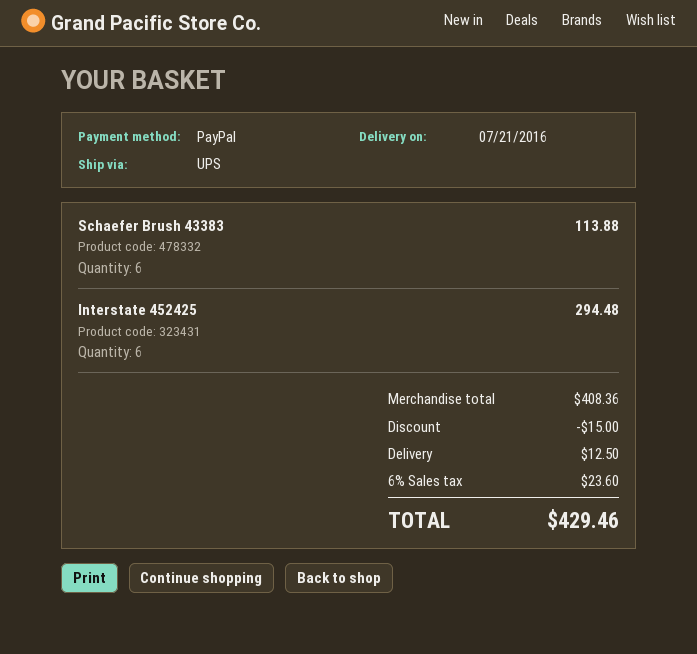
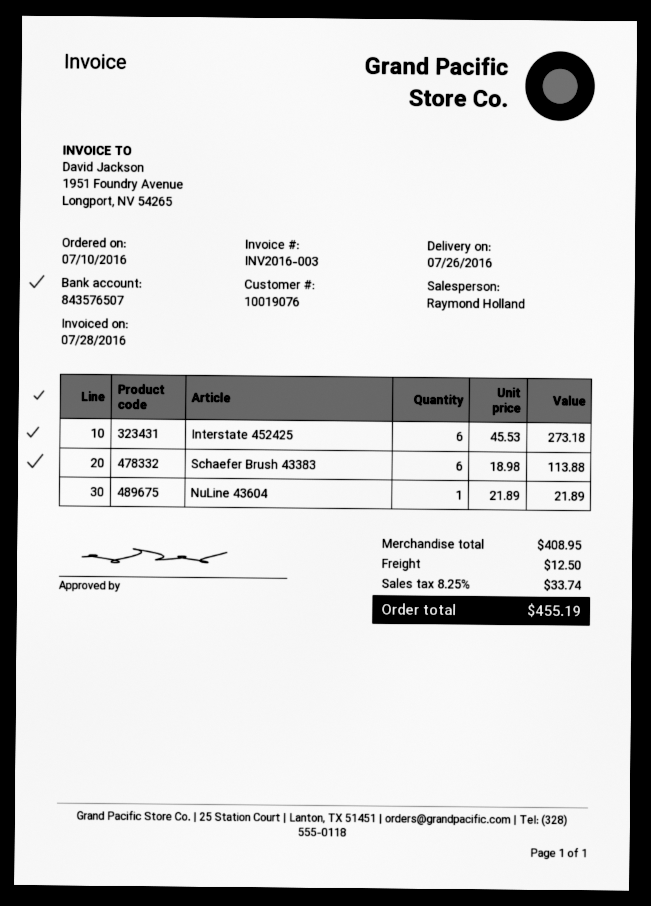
delivery date: 2016-07-21 -> 2016-07-26
Interstate 452425: 6 for 294.48 -> 6 for 273.18
NuLine 43604: none -> 1 for 21.89
subtotal: 408.36 -> 408.95
discount: 15.00 -> none
tax: 6% = 23.60 -> 8.25% = 33.74
total: 429.46 -> 455.19

